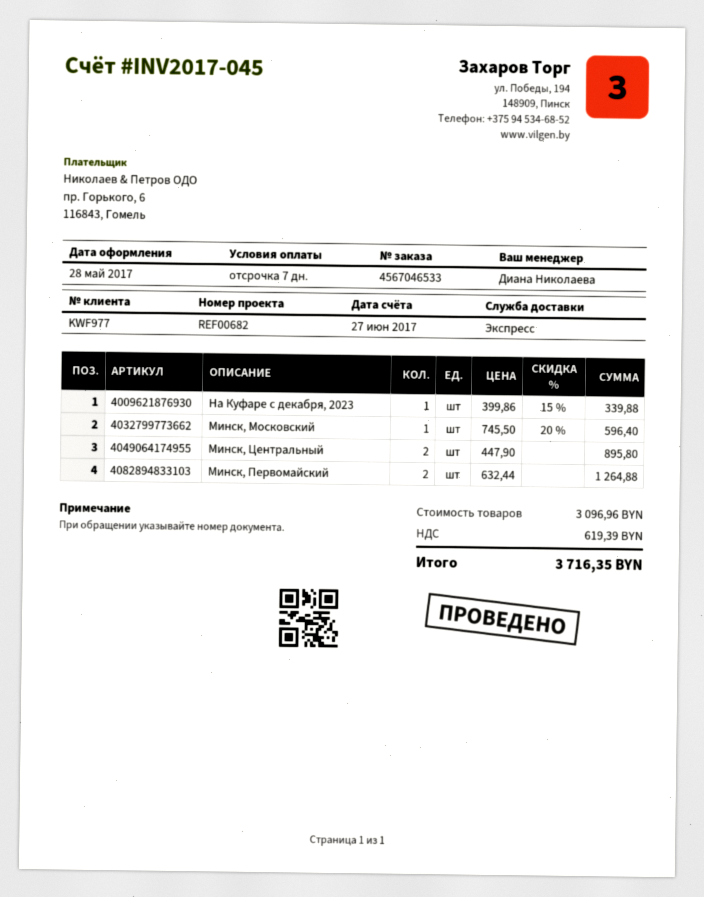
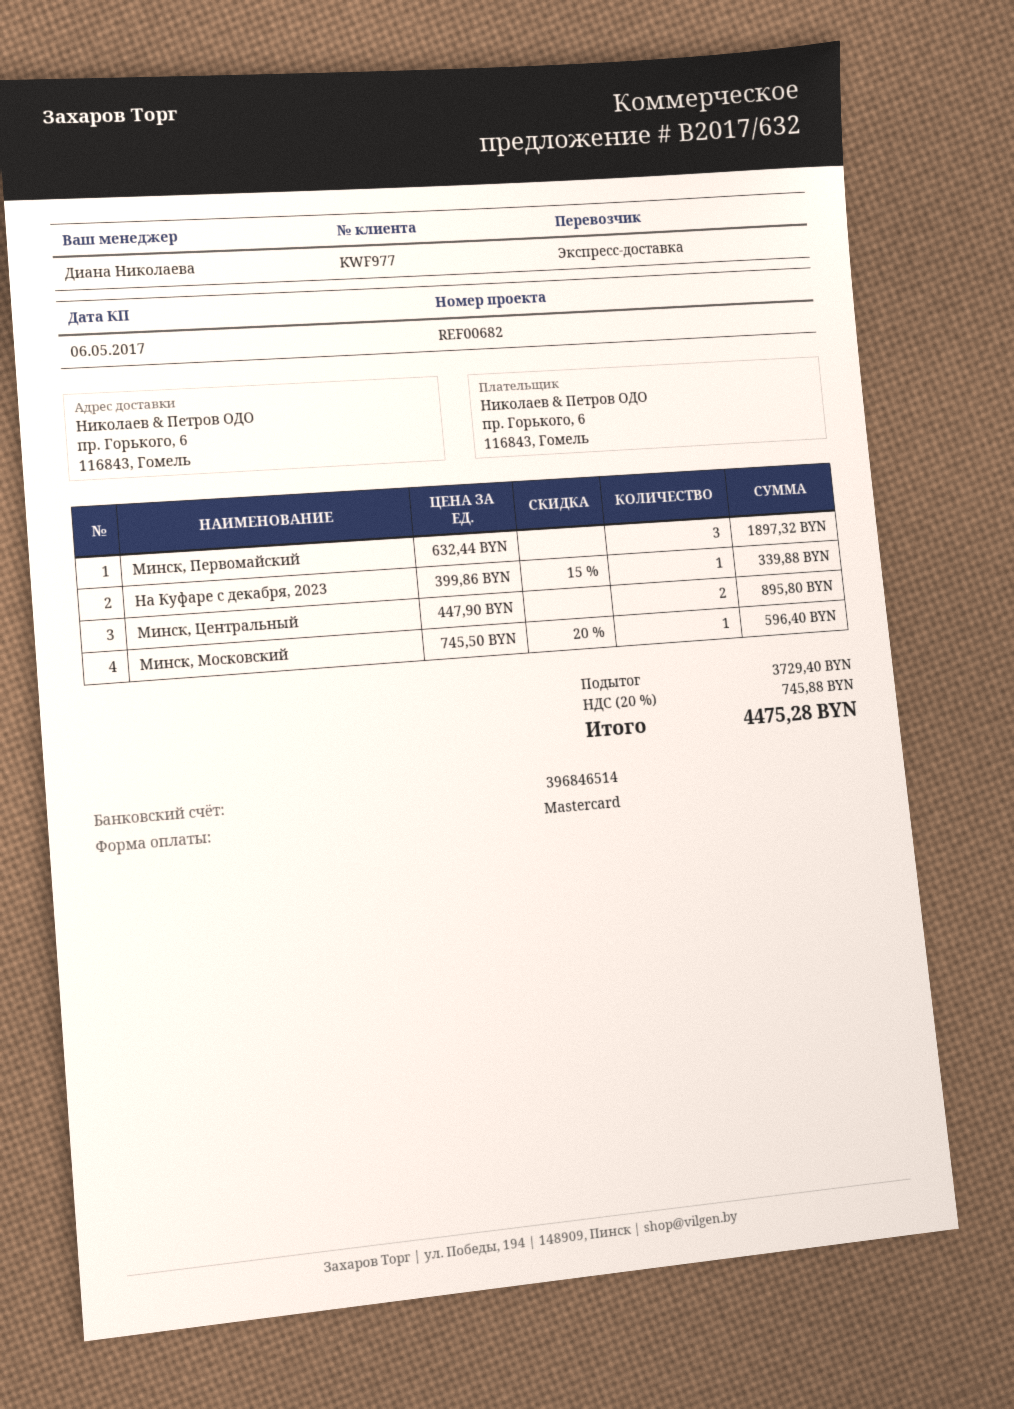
Минск, Первомайский: 2 x 632.44 = 1264.88 -> 3 x 632.44 = 1897.32
subtotal: 3096.96 -> 3729.40
tax: 619.39 -> 745.88
total: 3716.35 -> 4475.28

